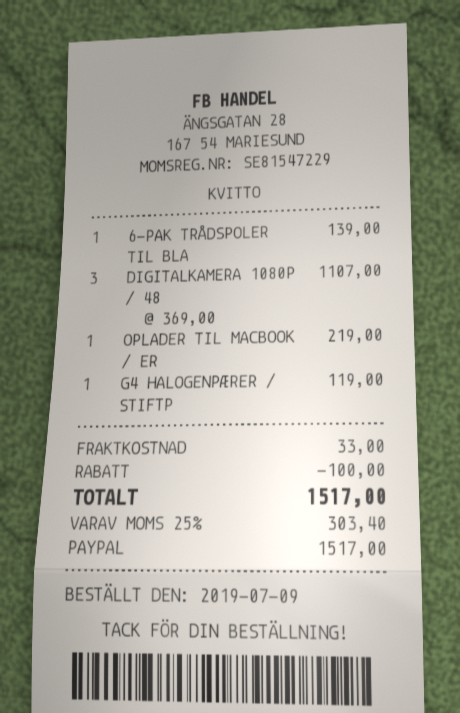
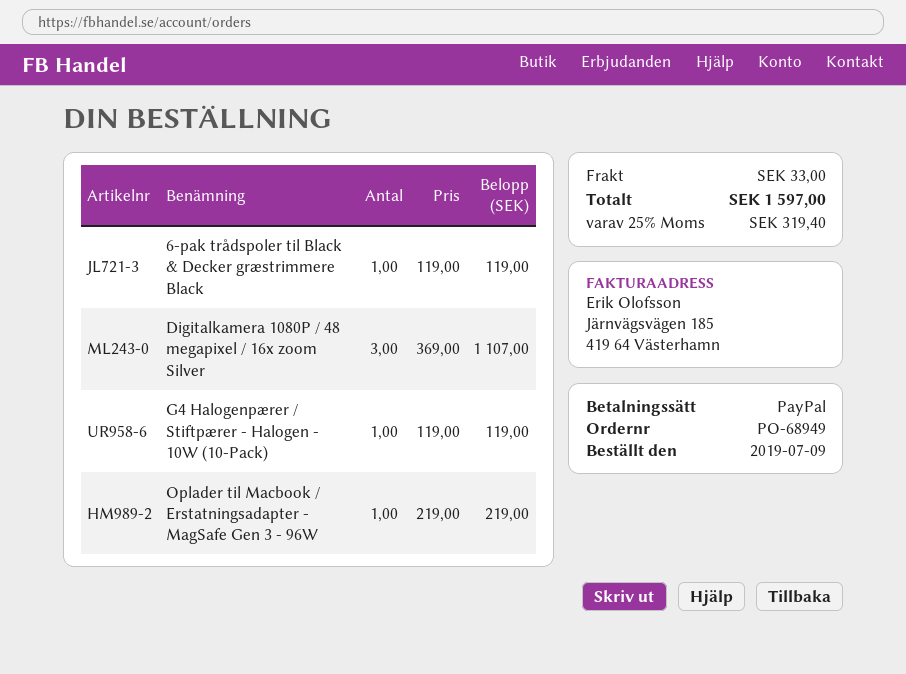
6-PAK TRÅDSPOLER TIL BLA: 1 x 139.00 = 139.00 -> 1 x 119.00 = 119.00
discount: 100.00 -> none
tax: 25% = 303.40 -> 25% = 319.40
total: 1517.00 -> 1597.00

